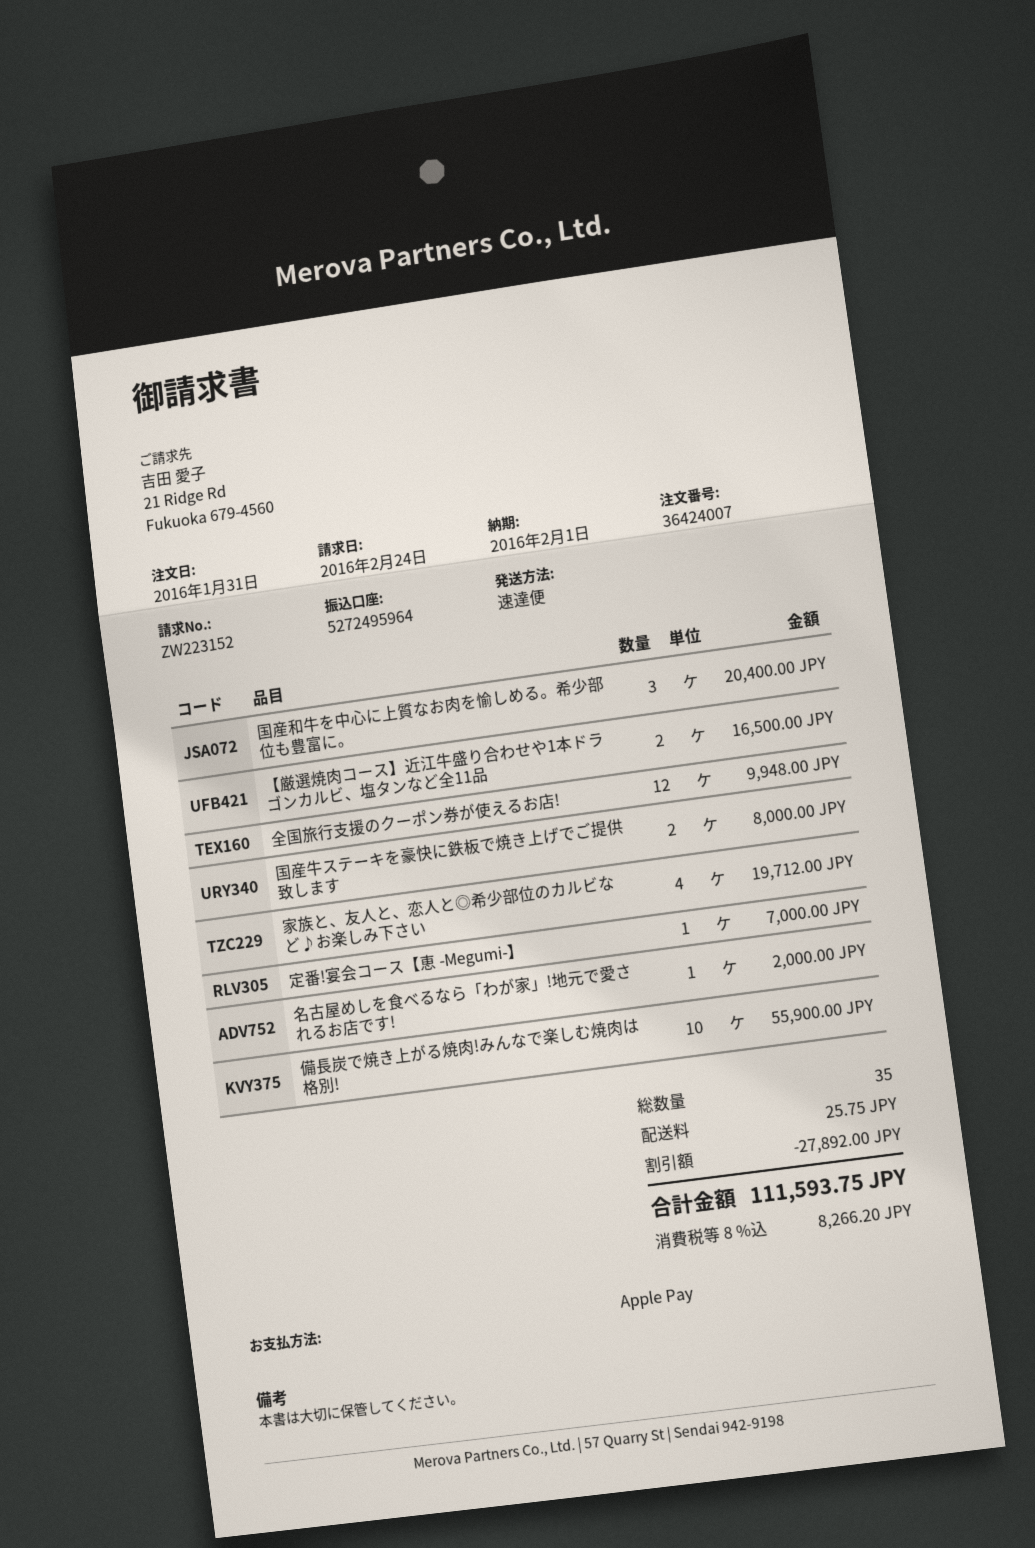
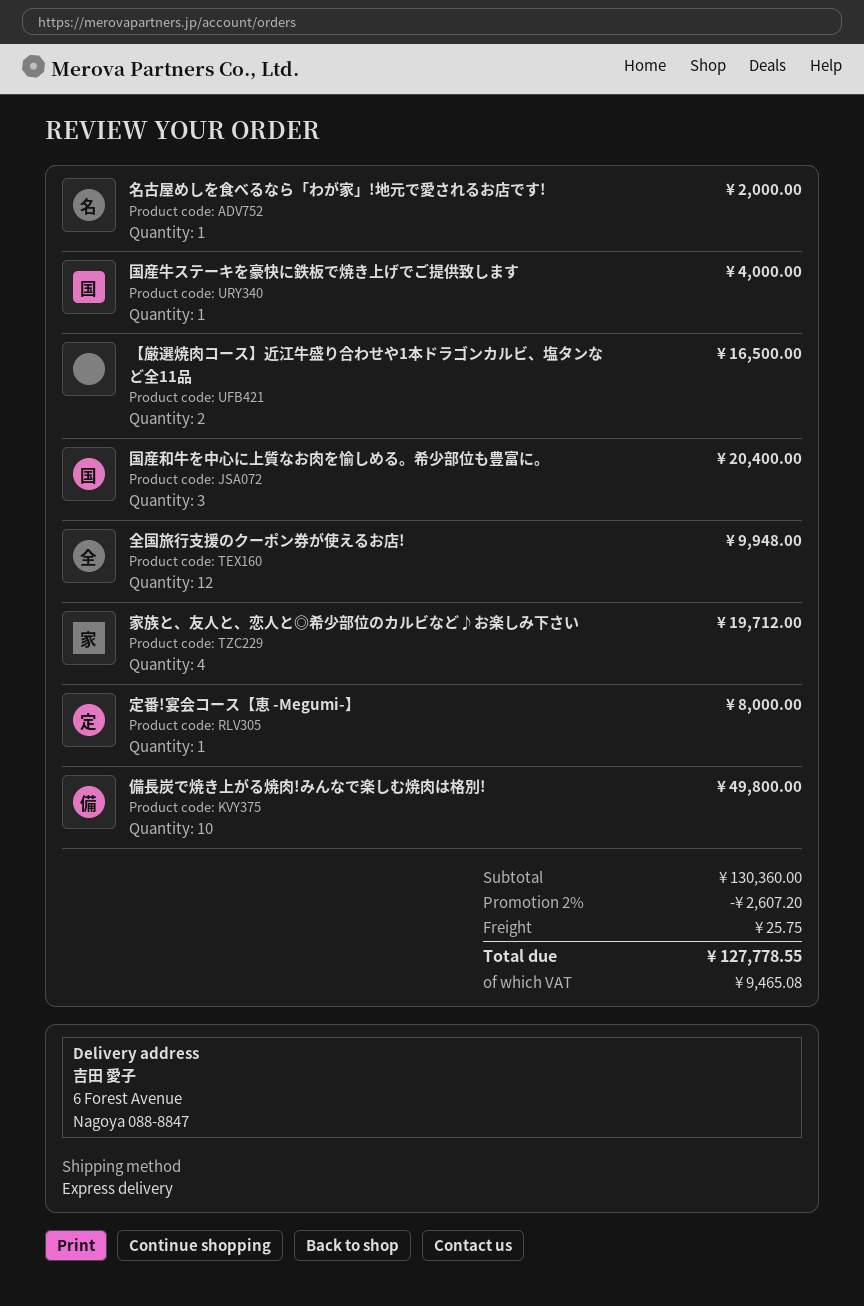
国産牛ステーキを豪快に鉄板で焼き上げでご提供致します: 2 for 8000.00 -> 1 for 4000.00
定番!宴会コース【恵 -Megumi-】: 1 for 7000.00 -> 1 for 8000.00
備長炭で焼き上がる焼肉!みんなで楽しむ焼肉は格別!: 10 for 55900.00 -> 10 for 49800.00
discount: 27892.00 -> 2607.20
tax: 8266.20 -> 9465.08
total: 111593.75 -> 127778.55

